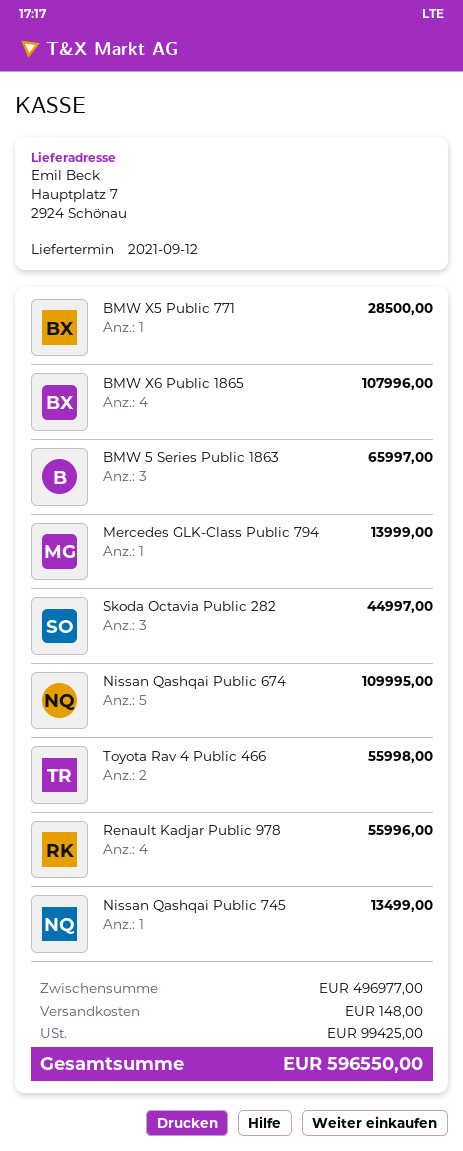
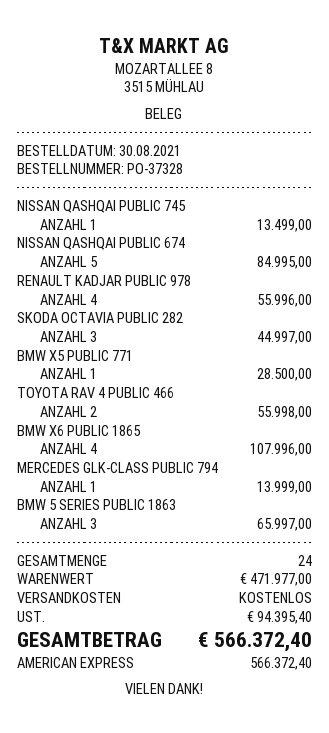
Nissan Qashqai Public 674: 5 for 109995.00 -> 5 for 84995.00
subtotal: 496977.00 -> 471977.00
shipping: 148.00 -> 0.00
tax: 99425.00 -> 94395.40
total: 596550.00 -> 566372.40

